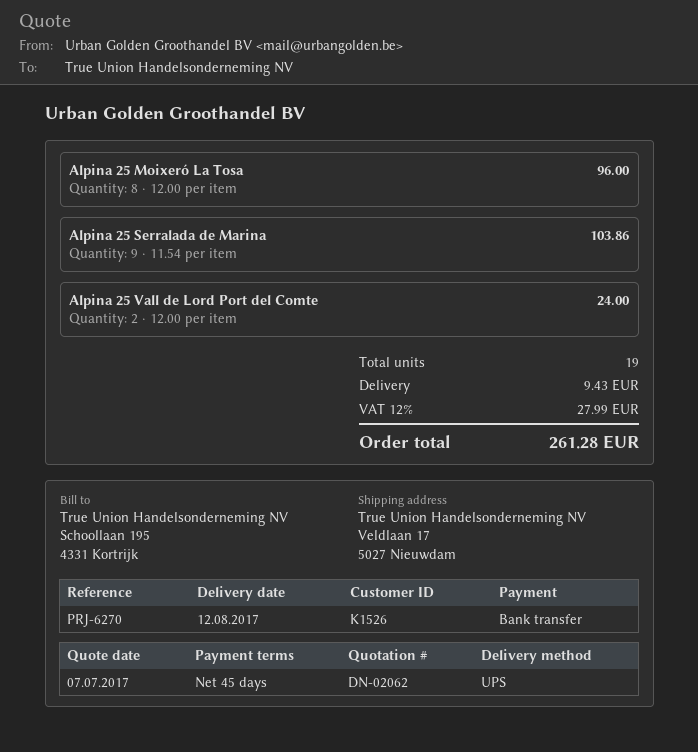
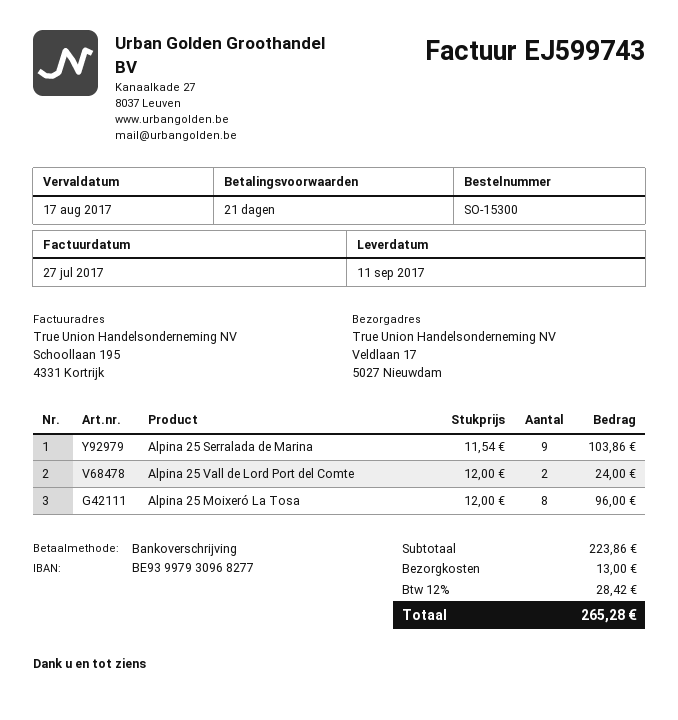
delivery date: 2017-08-12 -> 2017-09-11
payment terms: 45 days -> 21 days
shipping: 9.43 -> 13.00
tax: 12% = 27.99 -> 12% = 28.42
total: 261.28 -> 265.28

